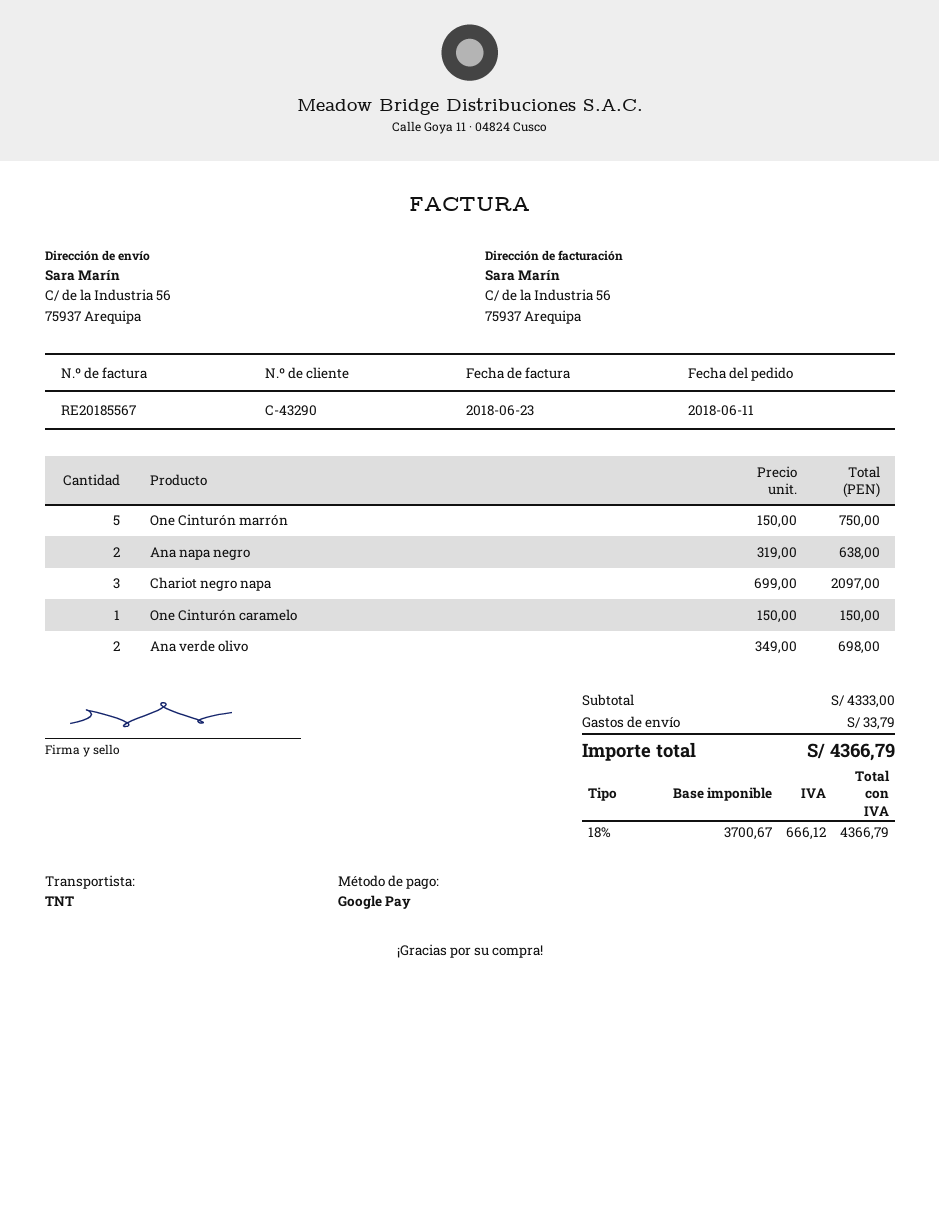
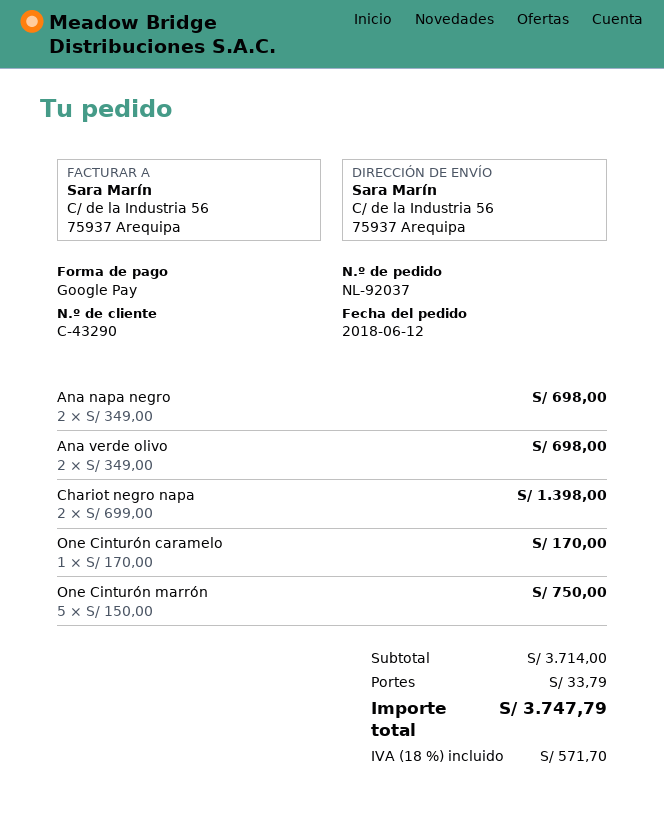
order date: 2018-06-11 -> 2018-06-12
Ana napa negro: 2 x 319.00 = 638.00 -> 2 x 349.00 = 698.00
Chariot negro napa: 3 x 699.00 = 2097.00 -> 2 x 699.00 = 1398.00
One Cinturón caramelo: 1 x 150.00 = 150.00 -> 1 x 170.00 = 170.00
subtotal: 4333.00 -> 3714.00
tax: 18% = 666.12 -> 18% = 571.70
total: 4366.79 -> 3747.79

